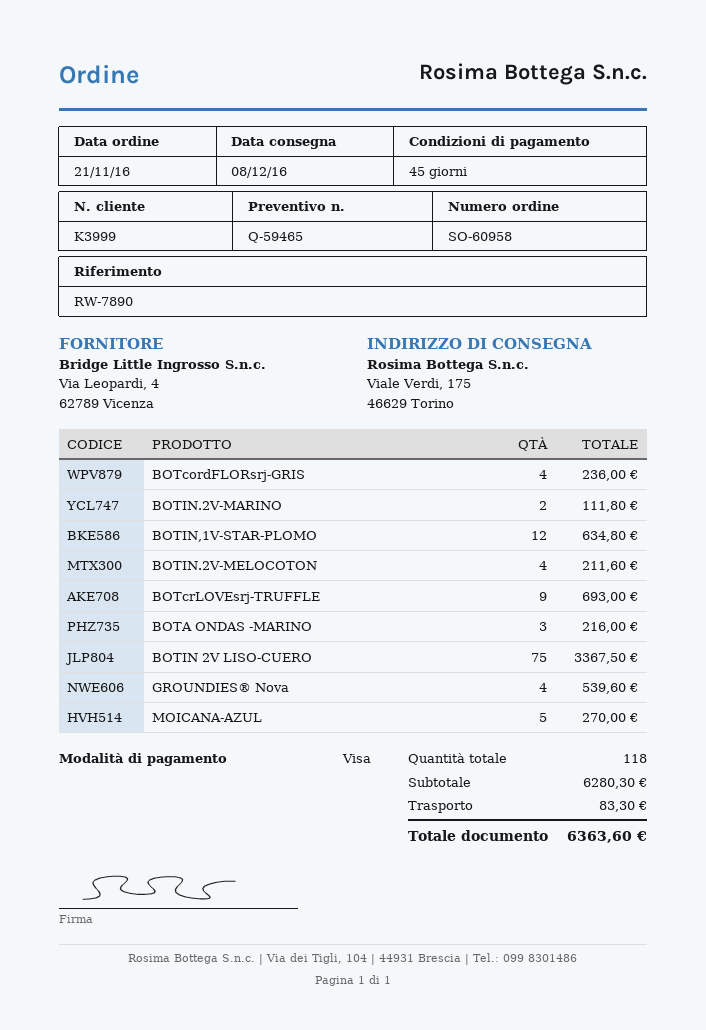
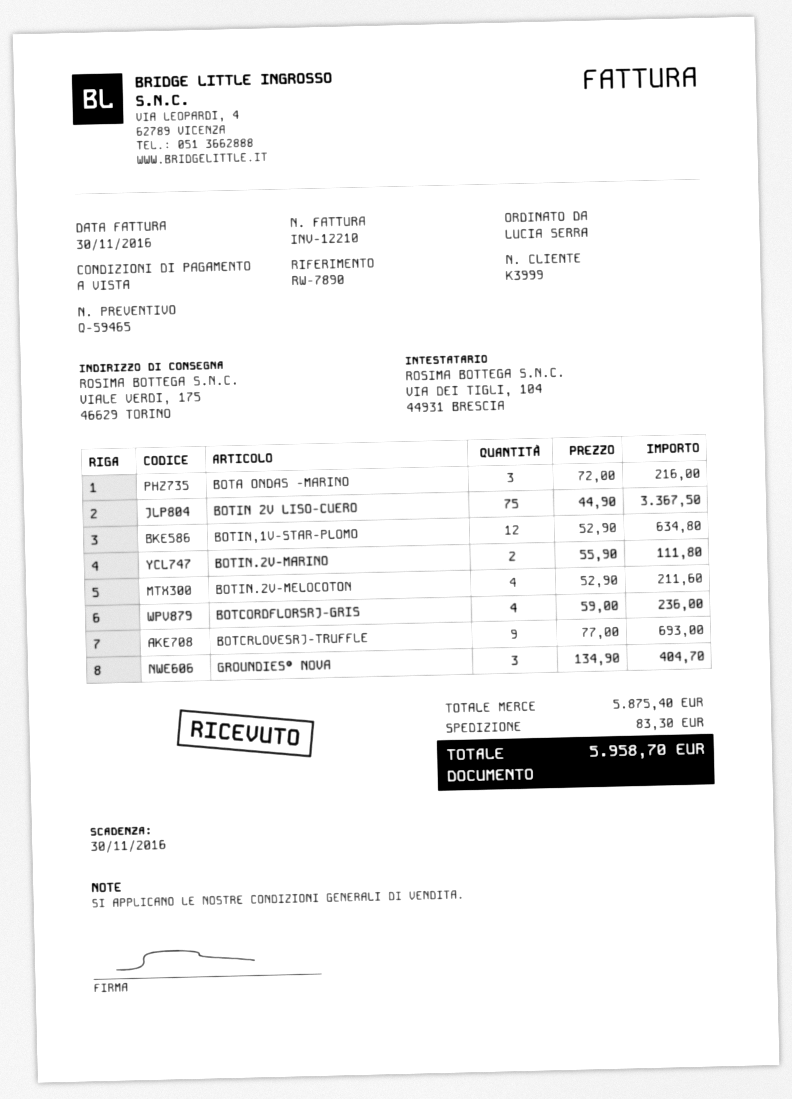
payment terms: 45 days -> on receipt
GROUNDIES® Nova: 4 for 539.60 -> 3 for 404.70
MOICANA-AZUL: 5 for 270.00 -> none
subtotal: 6280.30 -> 5875.40
total: 6363.60 -> 5958.70

